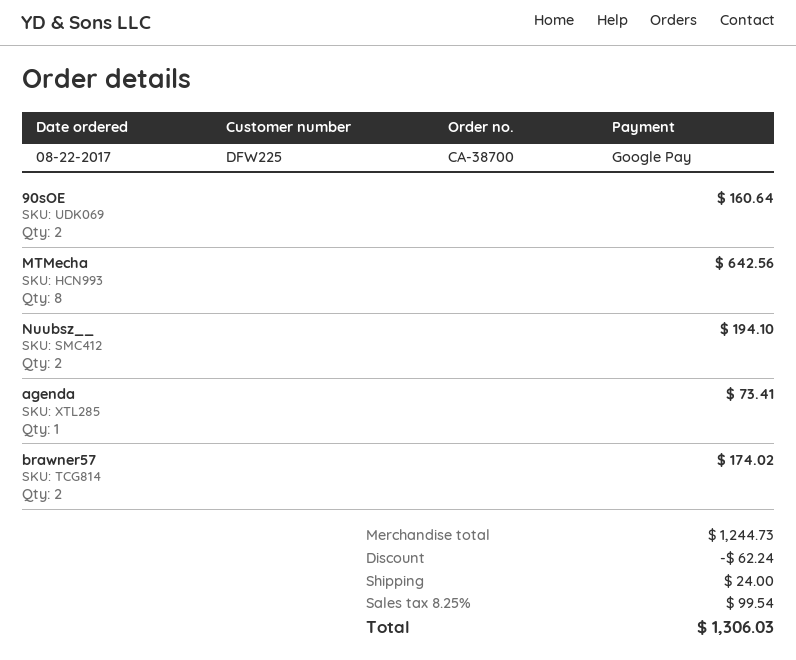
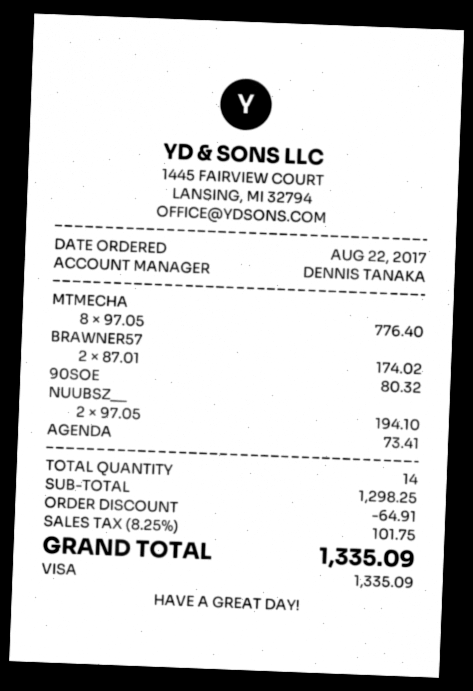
payment method: Google Pay -> Visa
90sOE: 2 for 160.64 -> 1 for 80.32
MTMecha: 8 for 642.56 -> 8 for 776.40
subtotal: 1244.73 -> 1298.25
discount: 62.24 -> 64.91
shipping: 24.00 -> none
tax: 8.25% = 99.54 -> 8.25% = 101.75
total: 1306.03 -> 1335.09

